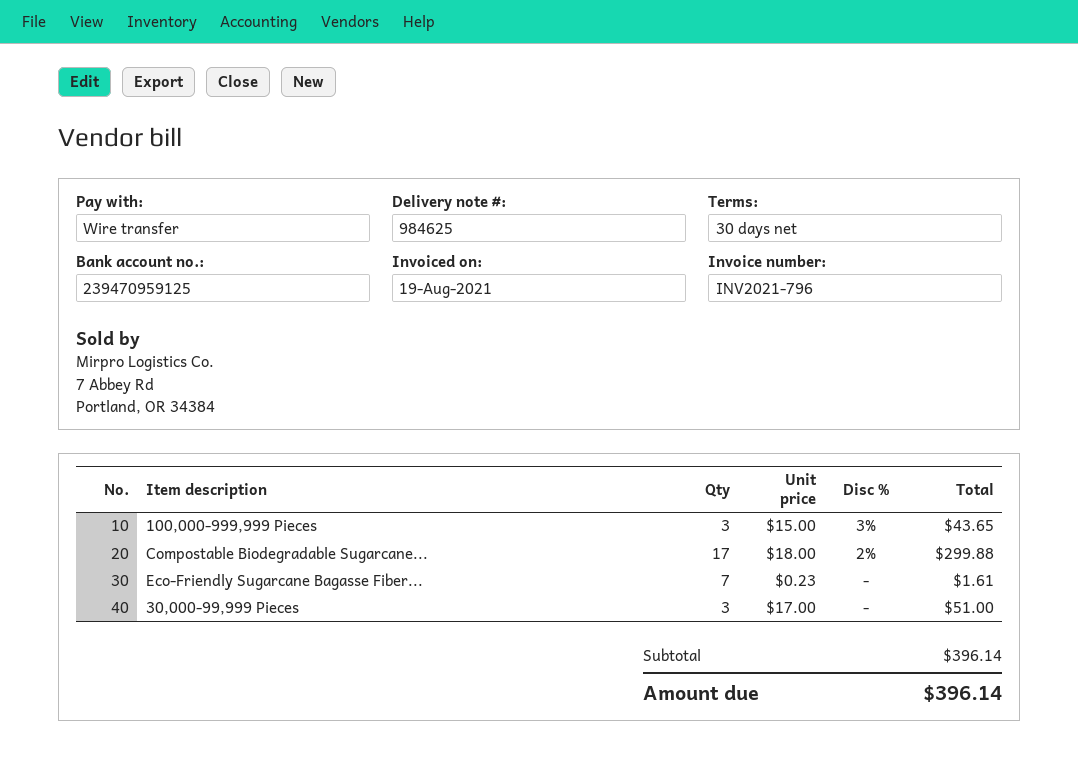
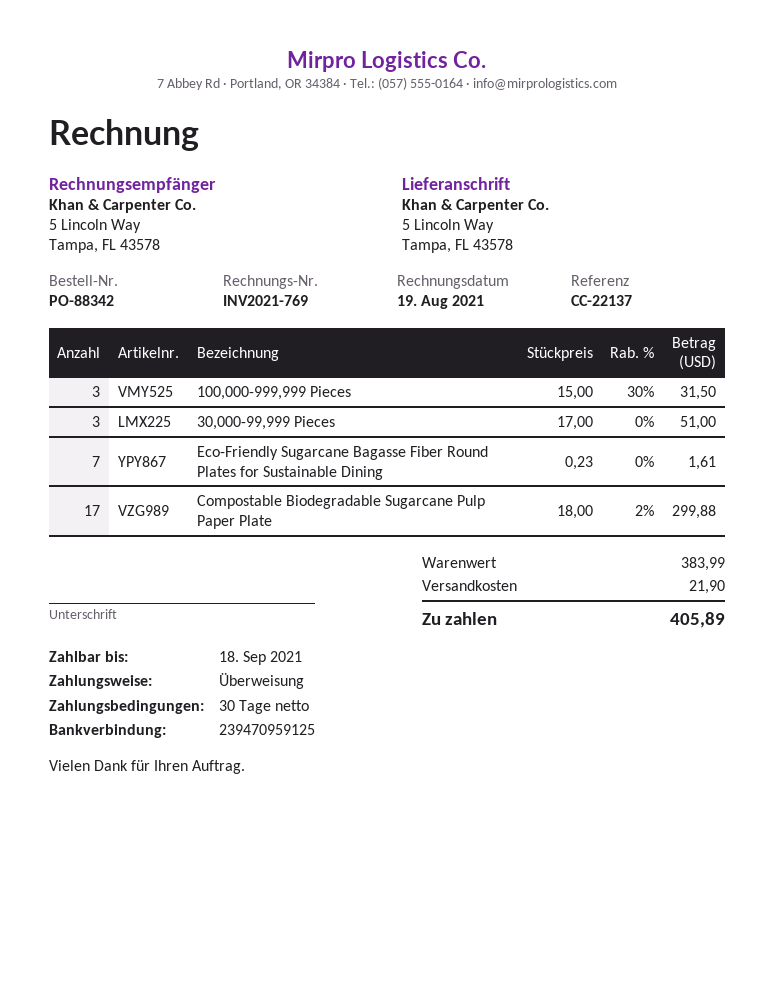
invoice number: INV2021-796 -> INV2021-769
100,000-999,999 Pieces: 3 x 15.00 - 3% = 43.65 -> 3 x 15.00 - 30% = 31.50
subtotal: 396.14 -> 383.99
shipping: none -> 21.90
total: 396.14 -> 405.89

